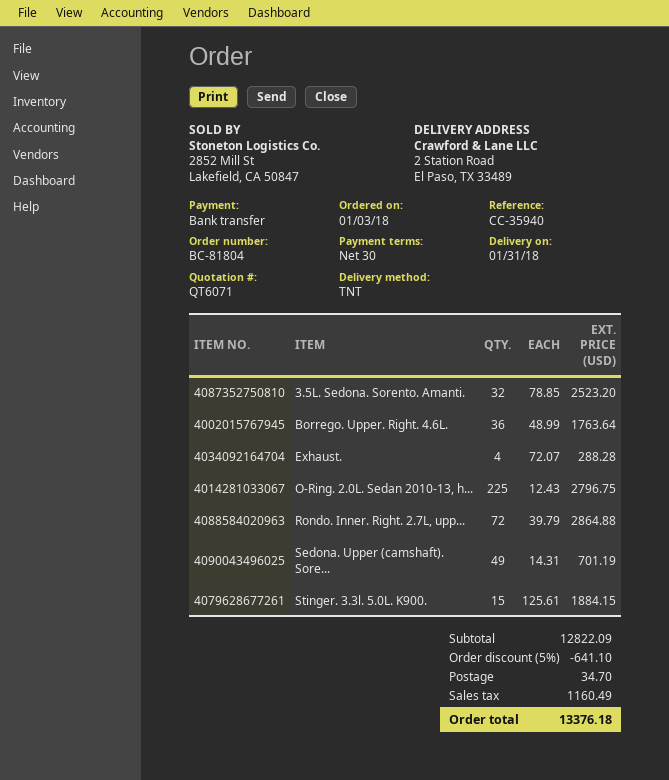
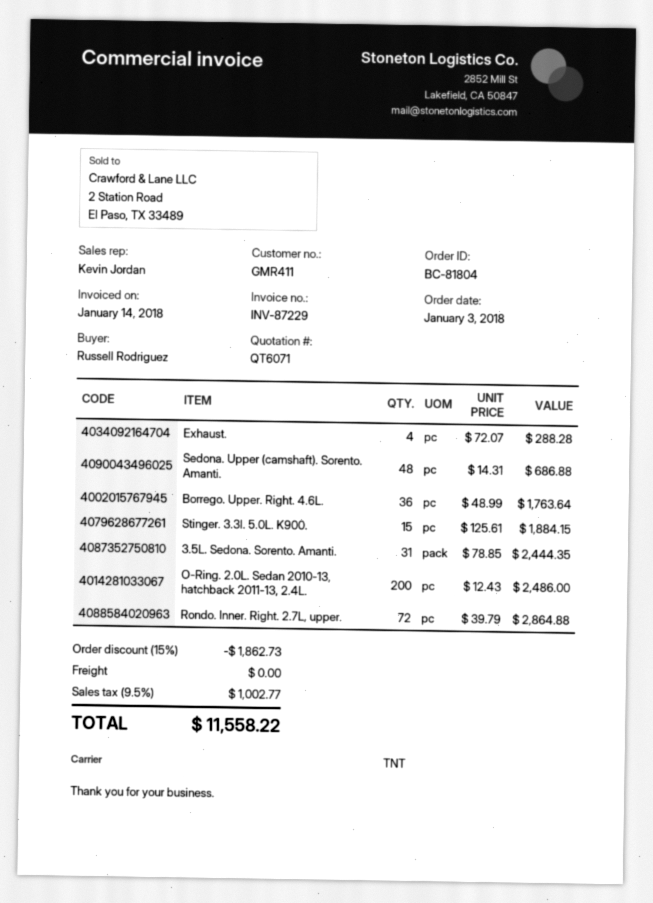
3.5L. Sedona. Sorento. Amanti.: 32 x 78.85 = 2523.20 -> 31 x 78.85 = 2444.35
O-Ring. 2.0L. Sedan 2010-13, h...: 225 x 12.43 = 2796.75 -> 200 x 12.43 = 2486.00
Sedona. Upper (camshaft). Sore...: 49 x 14.31 = 701.19 -> 48 x 14.31 = 686.88
discount: 5% = 641.10 -> 15% = 1862.73
shipping: 34.70 -> 0.00
tax: 1160.49 -> 1002.77
total: 13376.18 -> 11558.22

